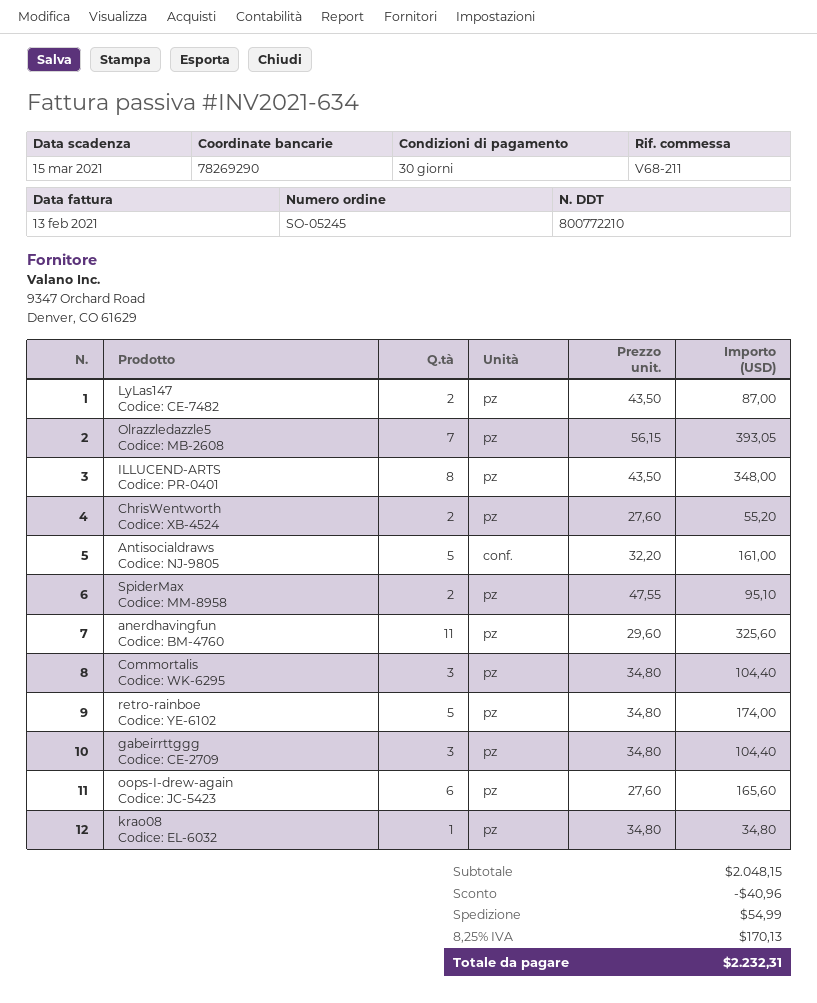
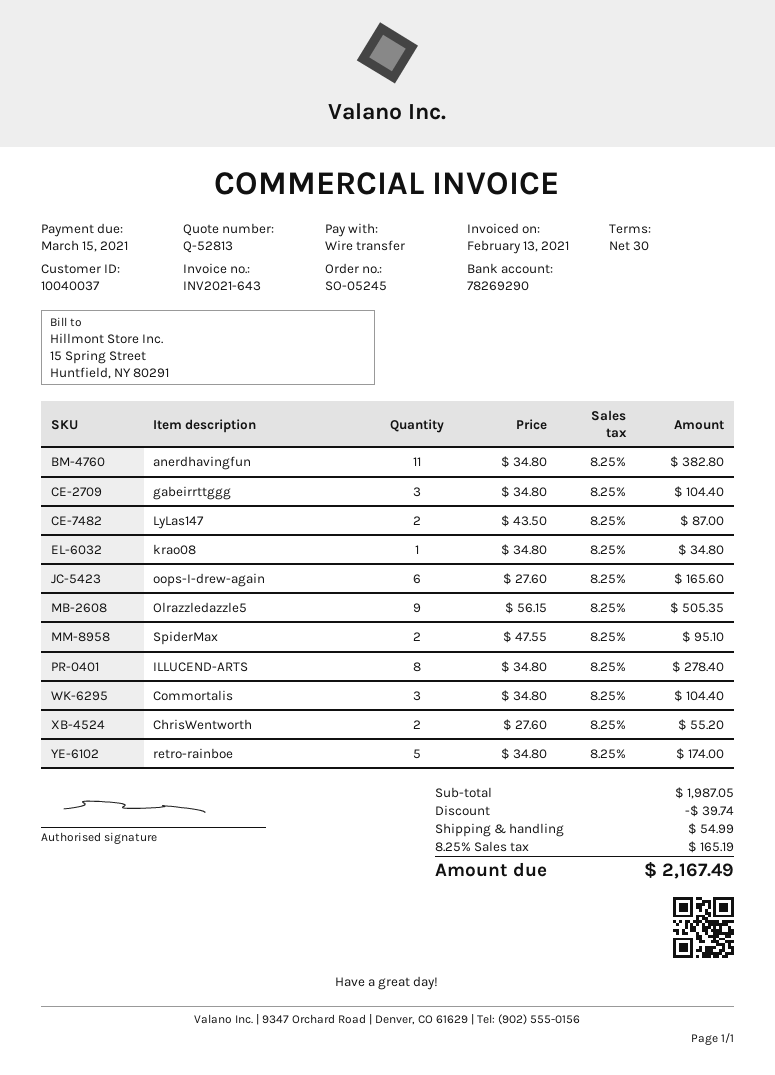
invoice number: INV2021-634 -> INV2021-643
Olrazzledazzle5: 7 x 56.15 = 393.05 -> 9 x 56.15 = 505.35
ILLUCEND-ARTS: 8 x 43.50 = 348.00 -> 8 x 34.80 = 278.40
Antisocialdraws: 5 x 32.20 = 161.00 -> none
anerdhavingfun: 11 x 29.60 = 325.60 -> 11 x 34.80 = 382.80
subtotal: 2048.15 -> 1987.05
discount: 40.96 -> 39.74
tax: 8.25% = 170.13 -> 8.25% = 165.19
total: 2232.31 -> 2167.49

